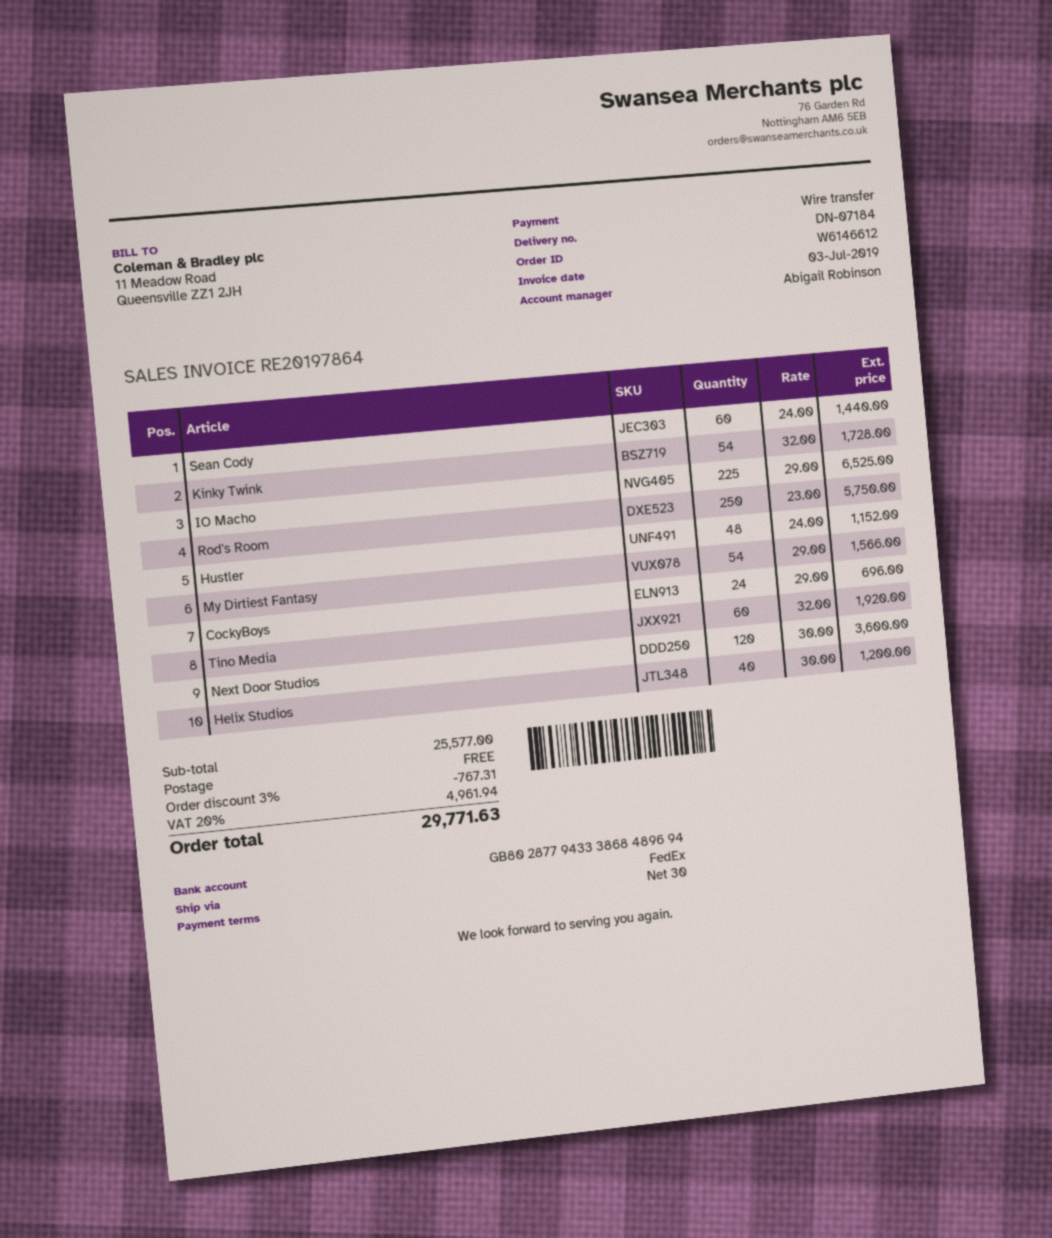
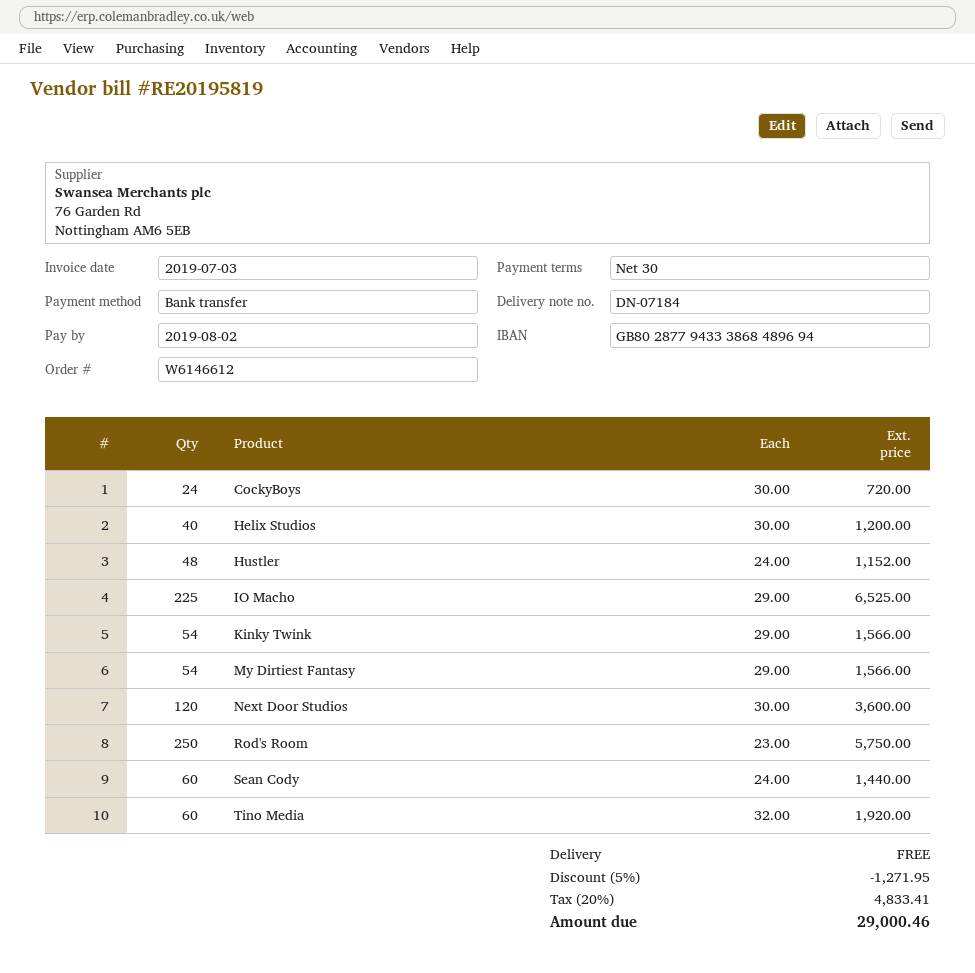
invoice number: RE20197864 -> RE20195819
Kinky Twink: 54 x 32.00 = 1728.00 -> 54 x 29.00 = 1566.00
CockyBoys: 24 x 29.00 = 696.00 -> 24 x 30.00 = 720.00
discount: 3% = 767.31 -> 5% = 1271.95
tax: 20% = 4961.94 -> 20% = 4833.41
total: 29771.63 -> 29000.46

